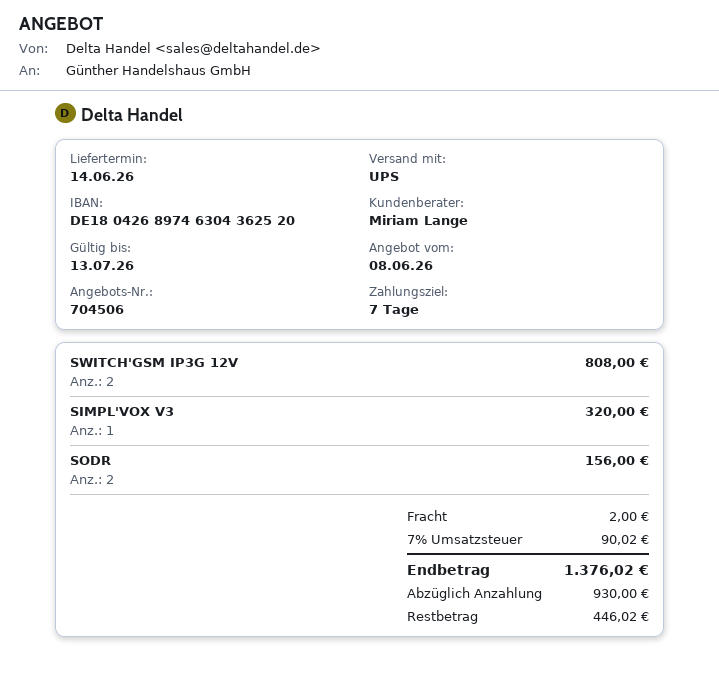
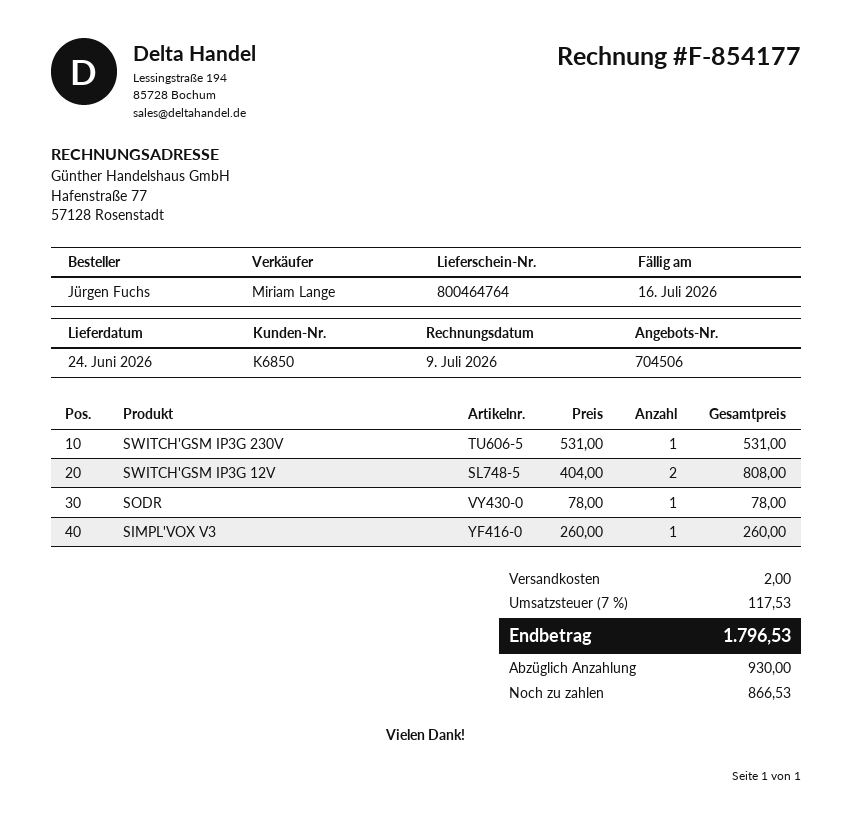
delivery date: 2026-06-14 -> 2026-06-24
SIMPL'VOX V3: 1 for 320.00 -> 1 for 260.00
SODR: 2 for 156.00 -> 1 for 78.00
SWITCH'GSM IP3G 230V: none -> 1 for 531.00
tax: 7% = 90.02 -> 7% = 117.53
total: 1376.02 -> 1796.53
balance: 446.02 -> 866.53

